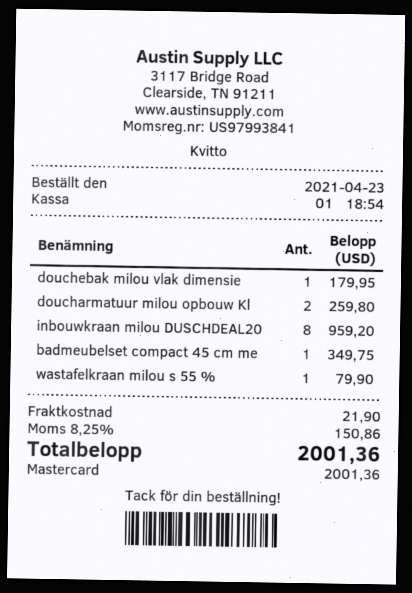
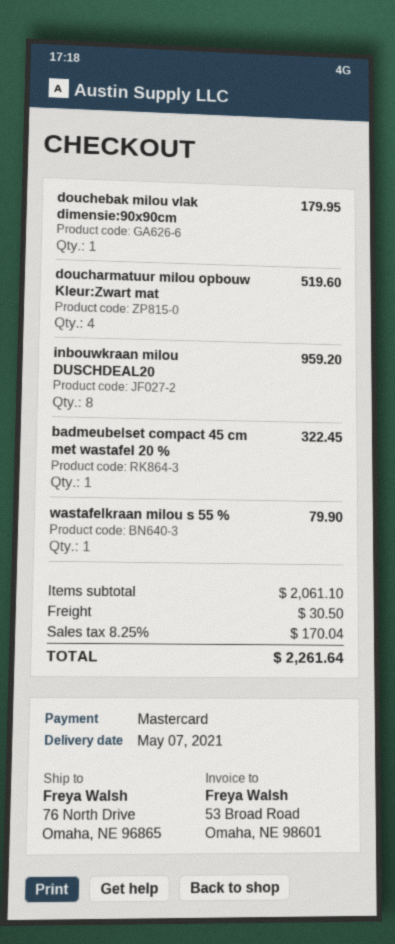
doucharmatuur milou opbouw Kl: 2 for 259.80 -> 4 for 519.60
badmeubelset compact 45 cm me: 1 for 349.75 -> 1 for 322.45
shipping: 21.90 -> 30.50
tax: 8.25% = 150.86 -> 8.25% = 170.04
total: 2001.36 -> 2261.64

